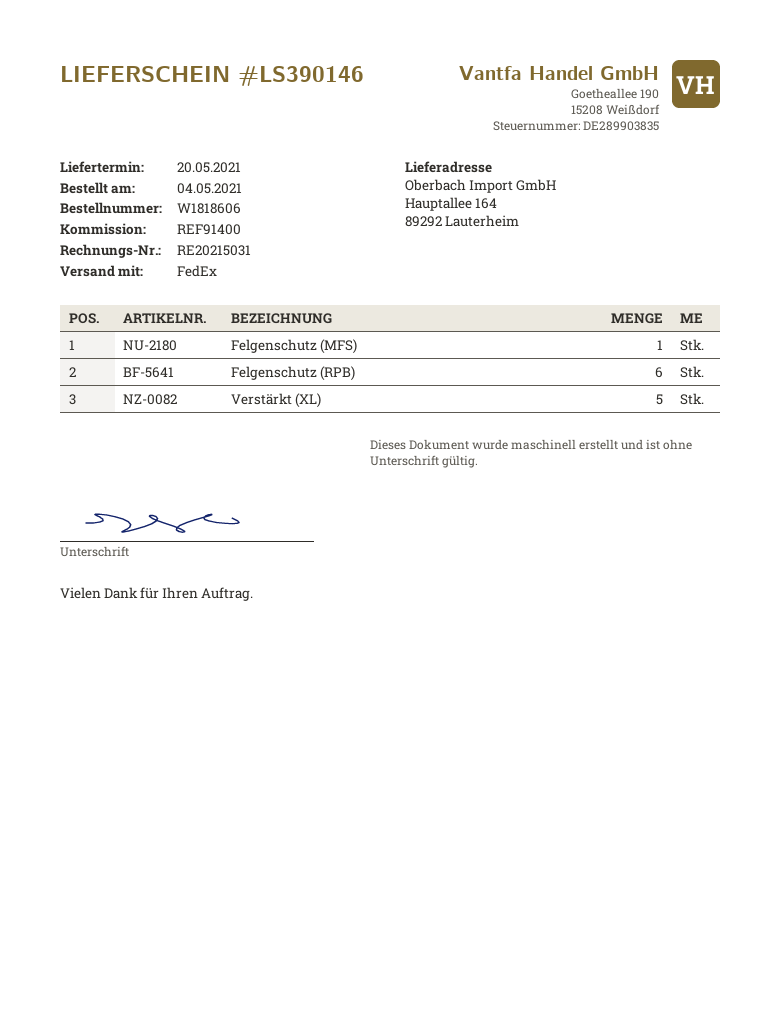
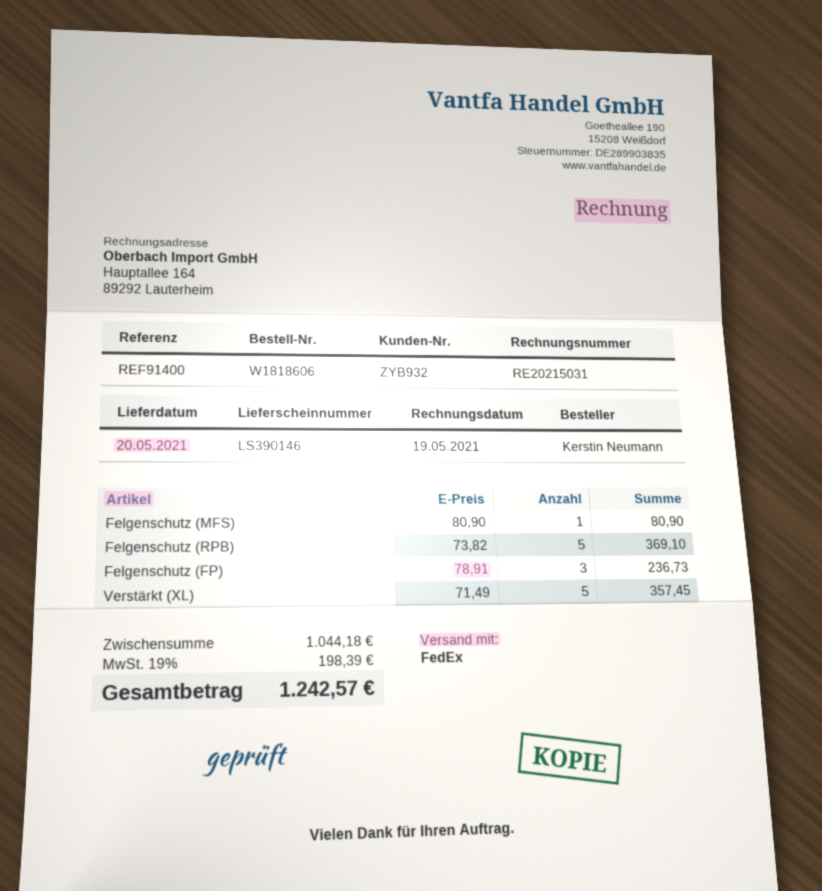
Felgenschutz (RPB): 6 -> 5
Felgenschutz (FP): none -> 3

